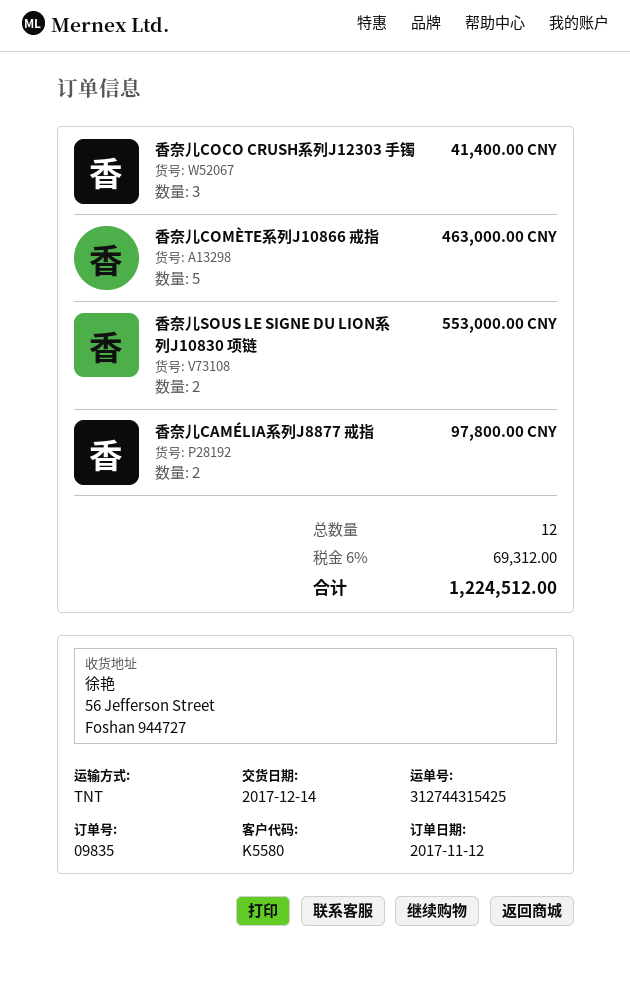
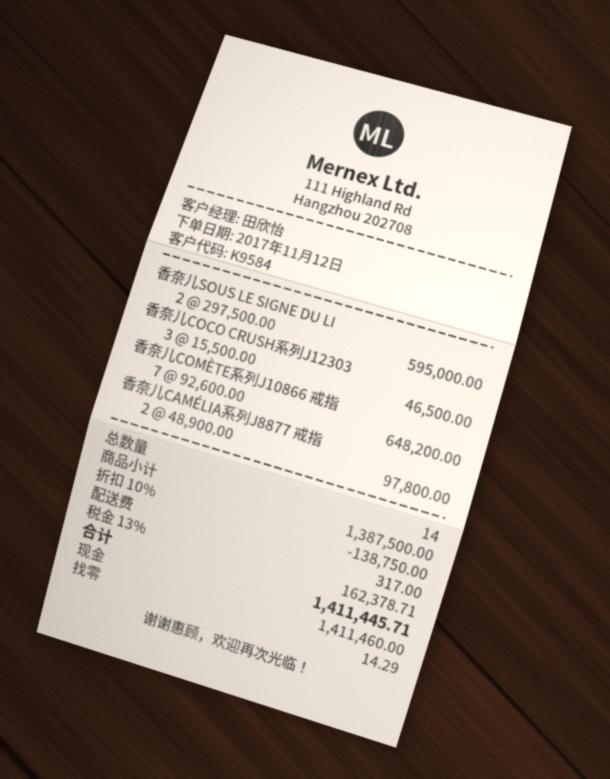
customer number: K5580 -> K9584
香奈儿COCO CRUSH系列J12303 手镯: 3 for 41400.00 -> 3 for 46500.00
香奈儿COMÈTE系列J10866 戒指: 5 for 463000.00 -> 7 for 648200.00
香奈儿SOUS LE SIGNE DU LION系列J10830 项链: 2 for 553000.00 -> 2 for 595000.00
total quantity: 12 -> 14
discount: none -> 10% = 138750.00
shipping: none -> 317.00
tax: 6% = 69312.00 -> 13% = 162378.71
total: 1224512.00 -> 1411445.71

